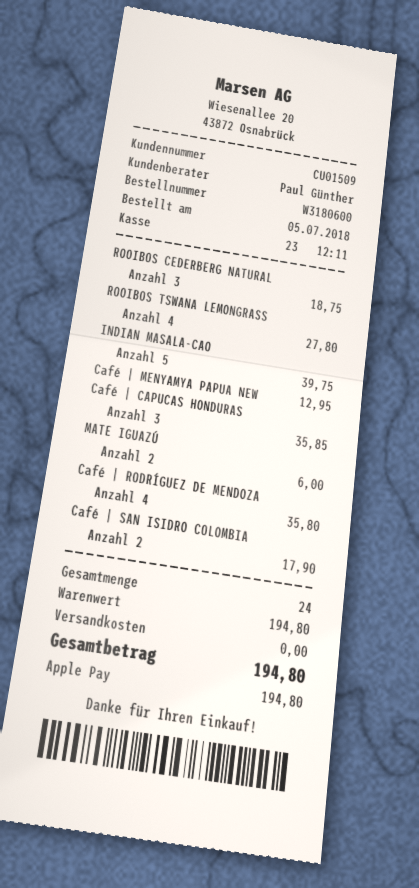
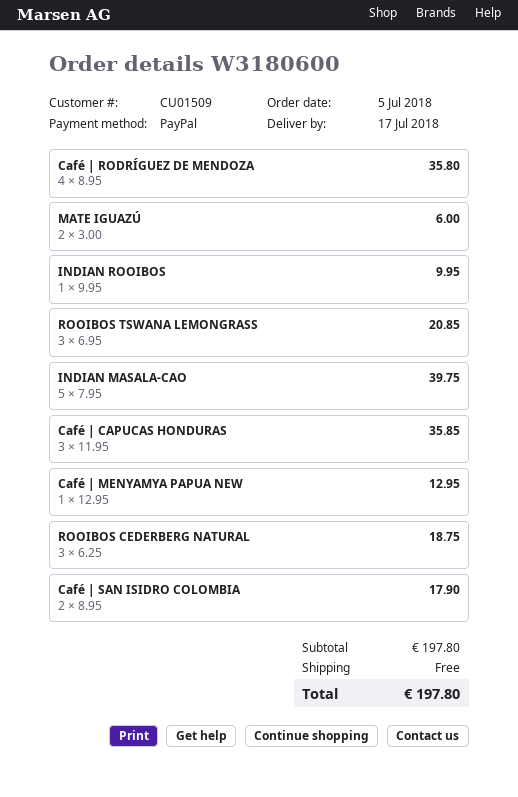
payment method: Apple Pay -> PayPal
ROOIBOS TSWANA LEMONGRASS: 4 for 27.80 -> 3 for 20.85
INDIAN ROOIBOS: none -> 1 for 9.95
subtotal: 194.80 -> 197.80
total: 194.80 -> 197.80

